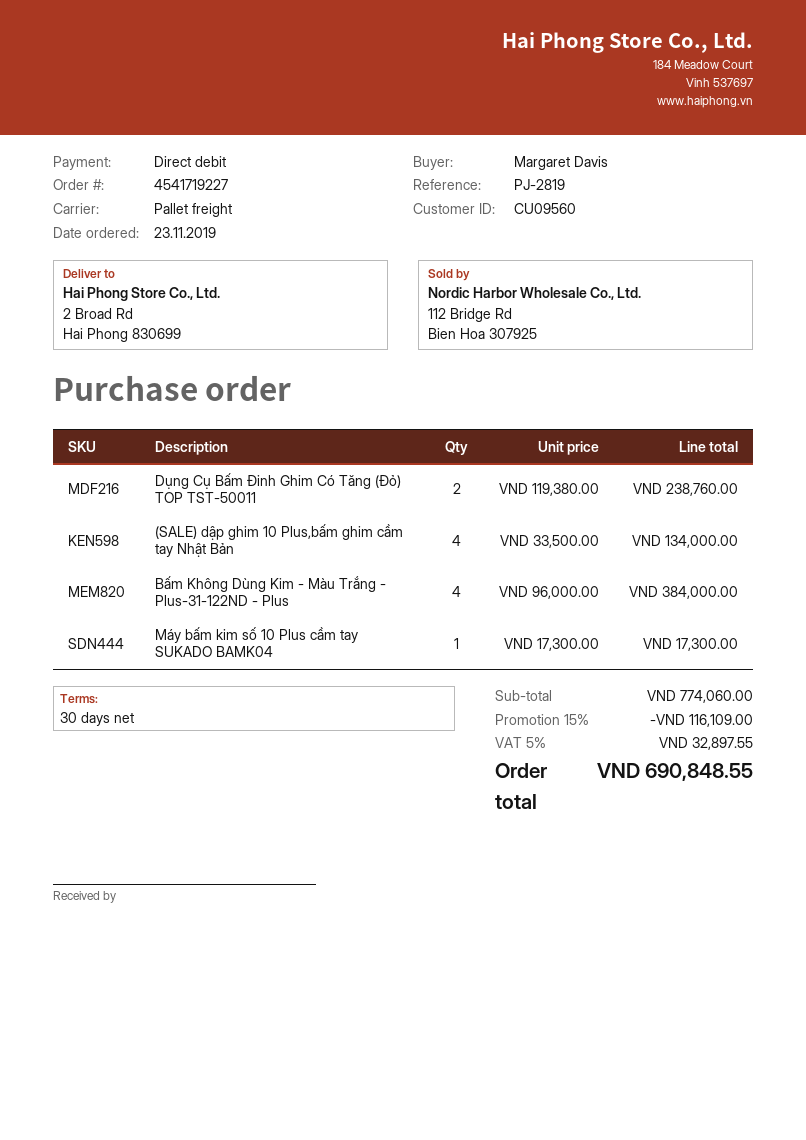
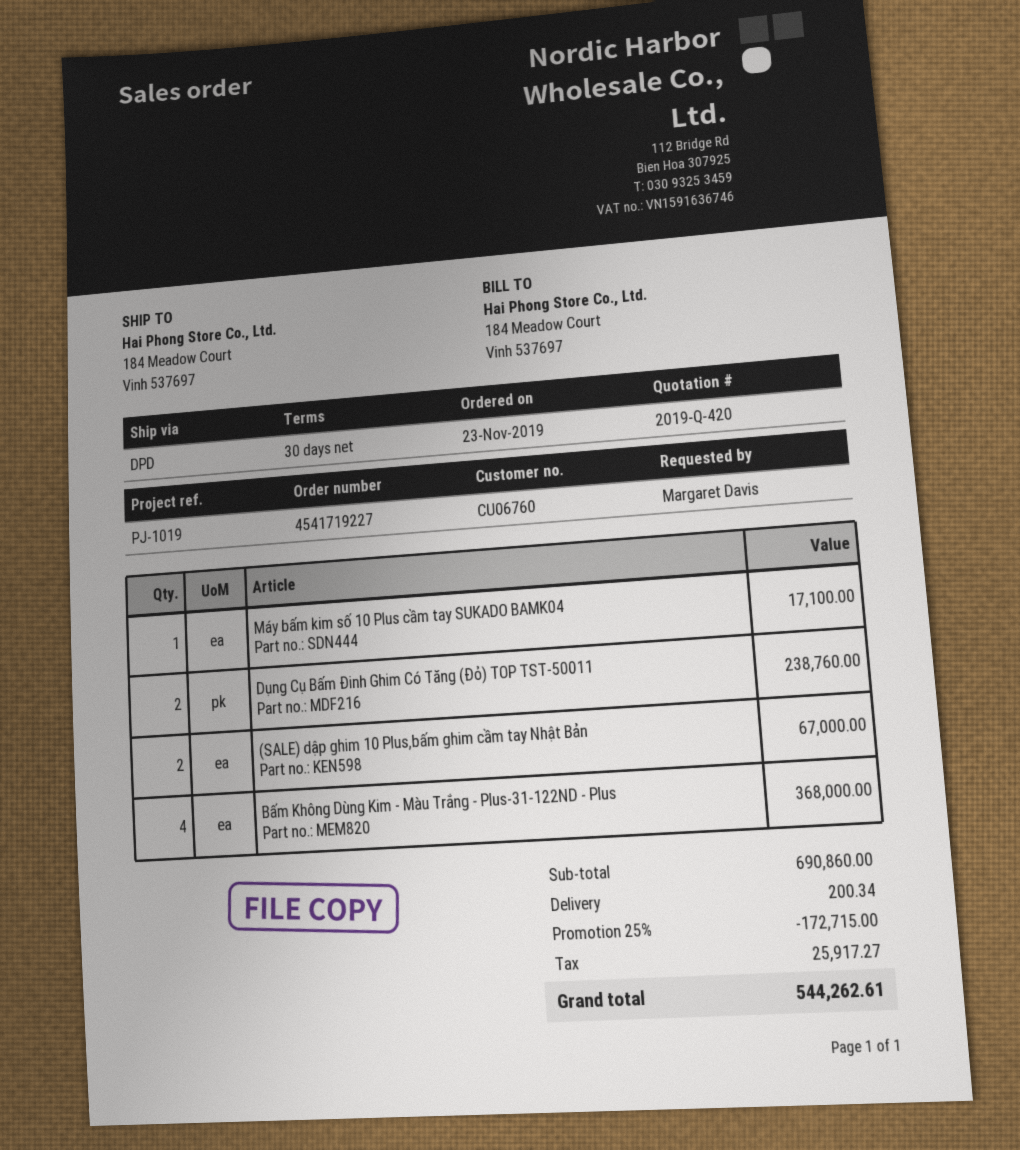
customer number: CU09560 -> CU06760
reference: PJ-2819 -> PJ-1019
shipping method: pallet freight -> DPD
ship to: 2 Broad Rd, Hai Phong 830699 -> 184 Meadow Court, Vinh 537697
(SALE) dập ghim 10 Plus,bấm ghim cầm tay Nhật Bản: 4 for 134000.00 -> 2 for 67000.00
Bấm Không Dùng Kim - Màu Trắng - Plus-31-122ND - Plus: 4 for 384000.00 -> 4 for 368000.00
Máy bấm kim số 10 Plus cầm tay SUKADO BAMK04: 1 for 17300.00 -> 1 for 17100.00
subtotal: 774060.00 -> 690860.00
discount: 15% = 116109.00 -> 25% = 172715.00
shipping: none -> 200.34
tax: 32897.55 -> 25917.27
total: 690848.55 -> 544262.61

